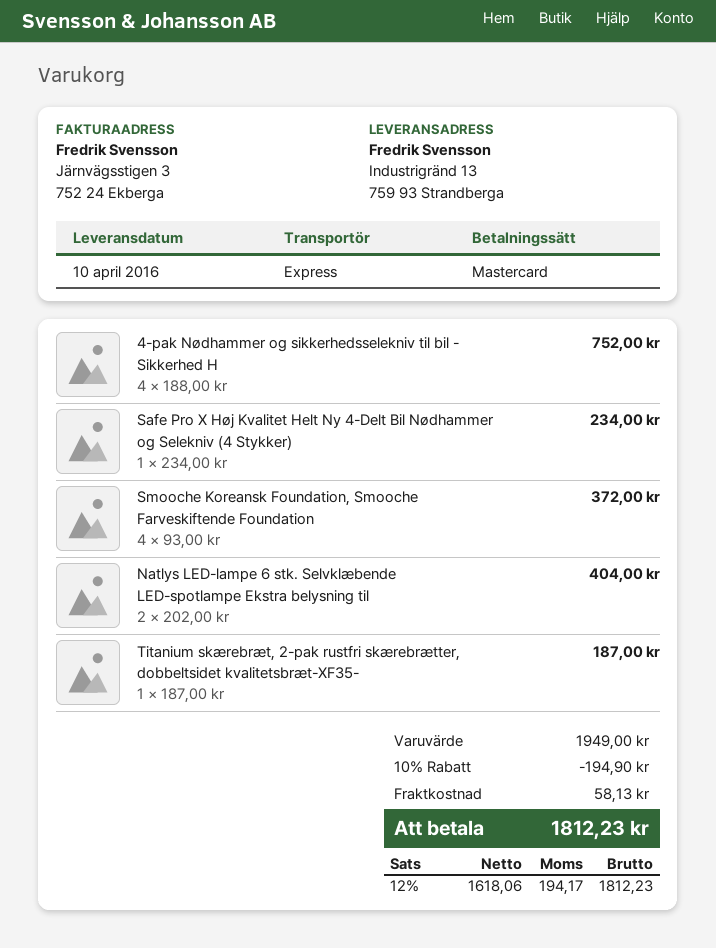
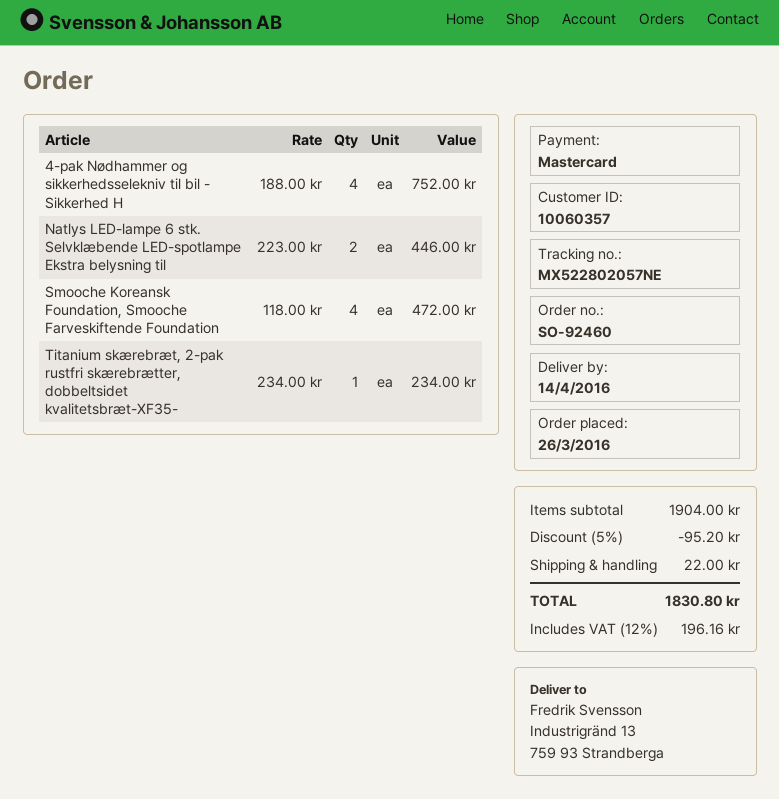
delivery date: 2016-04-10 -> 2016-04-14
Safe Pro X Høj Kvalitet Helt Ny 4-Delt Bil Nødhammer og Selekniv (4 Stykker): 1 x 234.00 = 234.00 -> none
Smooche Koreansk Foundation, Smooche Farveskiftende Foundation: 4 x 93.00 = 372.00 -> 4 x 118.00 = 472.00
Natlys LED-lampe 6 stk. Selvklæbende LED-spotlampe Ekstra belysning til: 2 x 202.00 = 404.00 -> 2 x 223.00 = 446.00
Titanium skærebræt, 2-pak rustfri skærebrætter, dobbeltsidet kvalitetsbræt-XF35-: 1 x 187.00 = 187.00 -> 1 x 234.00 = 234.00
subtotal: 1949.00 -> 1904.00
discount: 10% = 194.90 -> 5% = 95.20
shipping: 58.13 -> 22.00
tax: 12% = 194.17 -> 12% = 196.16
total: 1812.23 -> 1830.80

